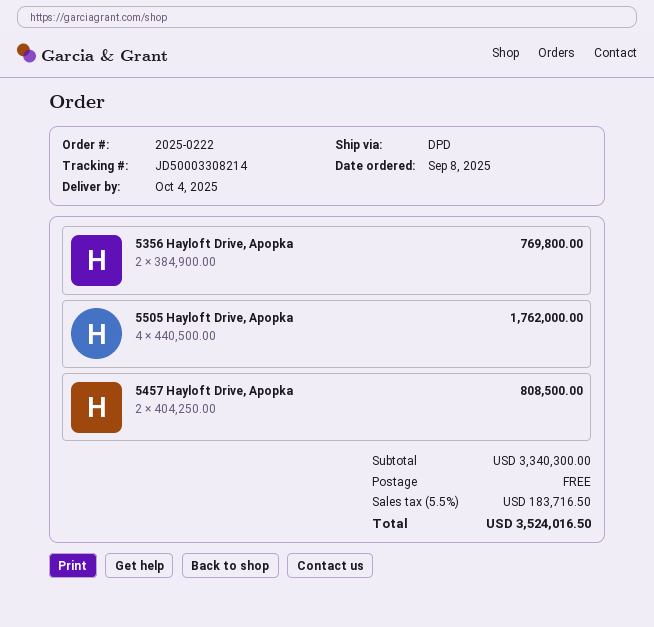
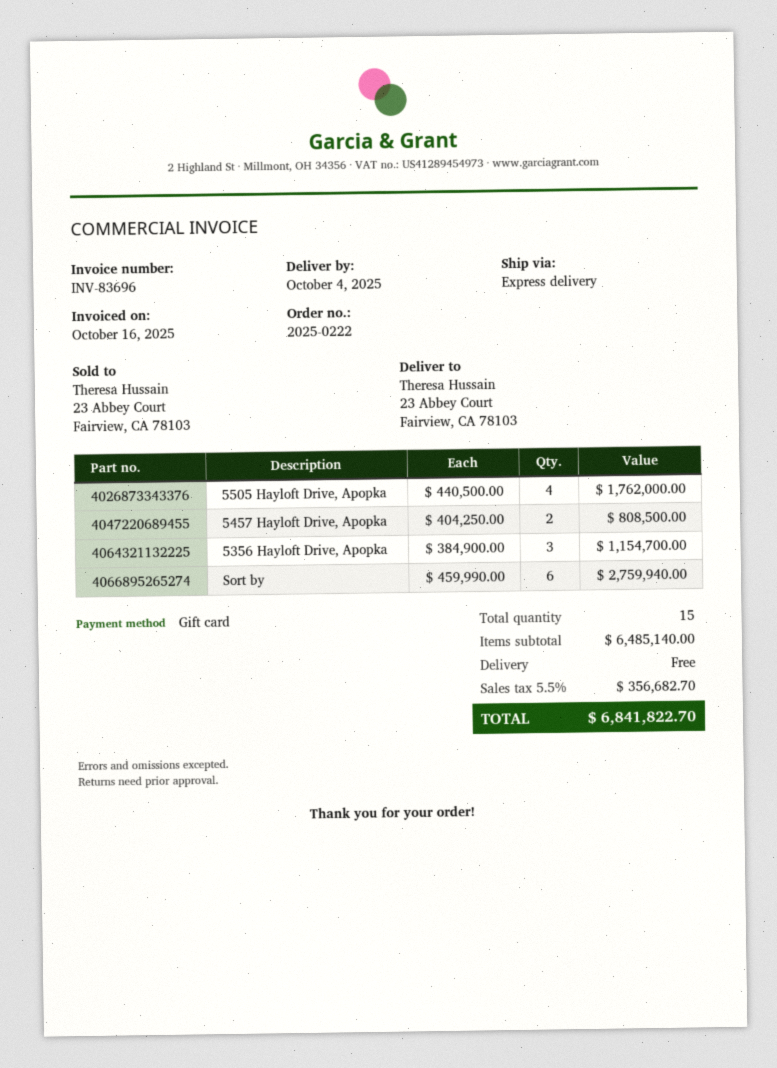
shipping method: DPD -> express
5356 Hayloft Drive, Apopka: 2 x 384900.00 = 769800.00 -> 3 x 384900.00 = 1154700.00
Sort by: none -> 6 x 459990.00 = 2759940.00
subtotal: 3340300.00 -> 6485140.00
tax: 5.5% = 183716.50 -> 5.5% = 356682.70
total: 3524016.50 -> 6841822.70

